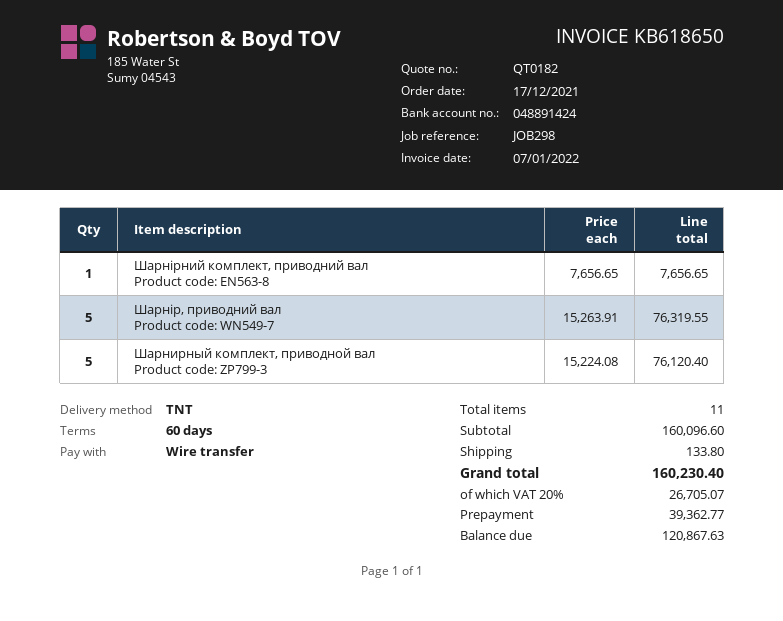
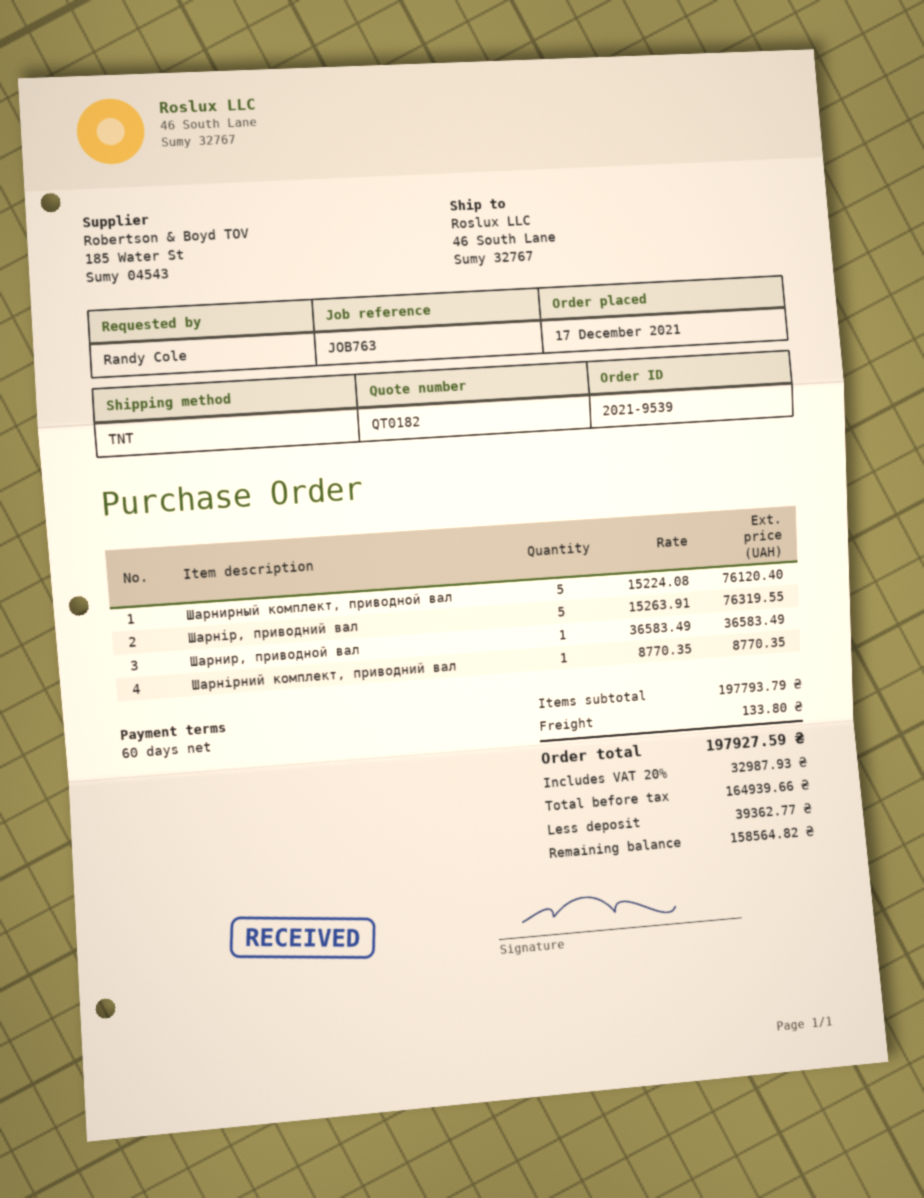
reference: JOB298 -> JOB763
Шарнірний комплект, приводний вал: 1 x 7656.65 = 7656.65 -> 1 x 8770.35 = 8770.35
Шарнир, приводной вал: none -> 1 x 36583.49 = 36583.49
subtotal: 160096.60 -> 197793.79
tax: 20% = 26705.07 -> 20% = 32987.93
total: 160230.40 -> 197927.59
balance: 120867.63 -> 158564.82

